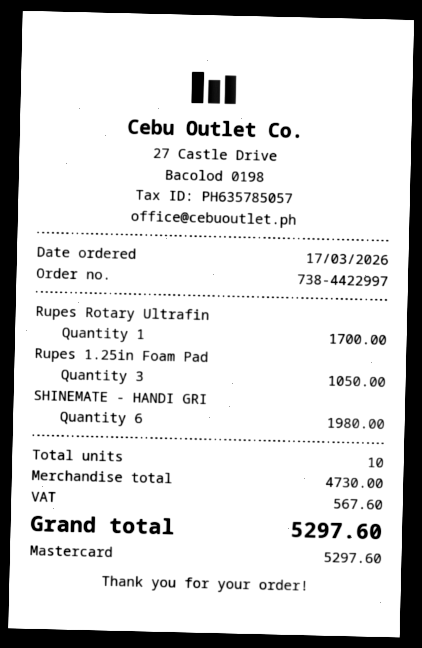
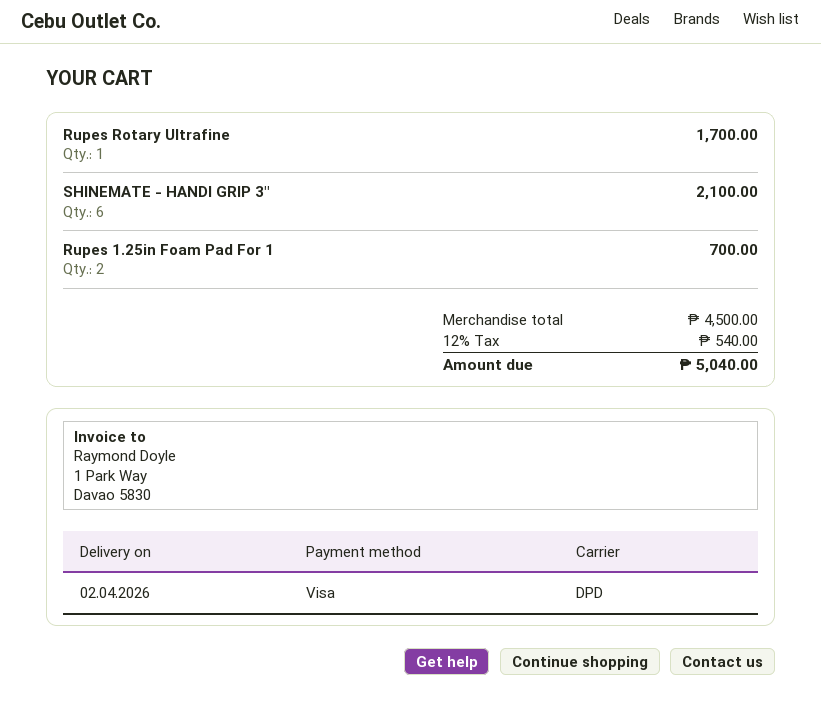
payment method: Mastercard -> Visa
Rupes 1.25in Foam Pad: 3 for 1050.00 -> 2 for 700.00
SHINEMATE - HANDI GRI: 6 for 1980.00 -> 6 for 2100.00
subtotal: 4730.00 -> 4500.00
tax: 567.60 -> 540.00
total: 5297.60 -> 5040.00

